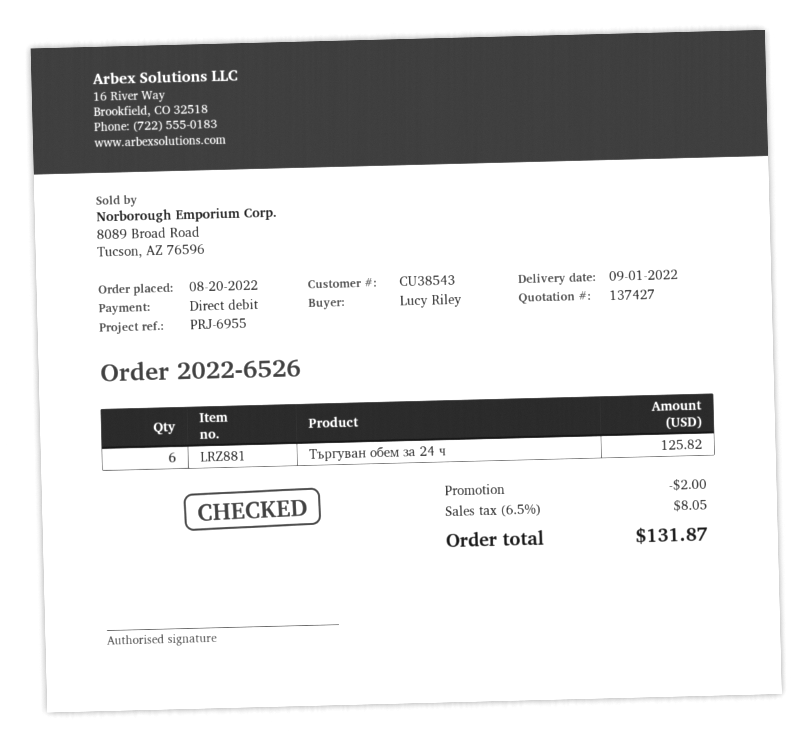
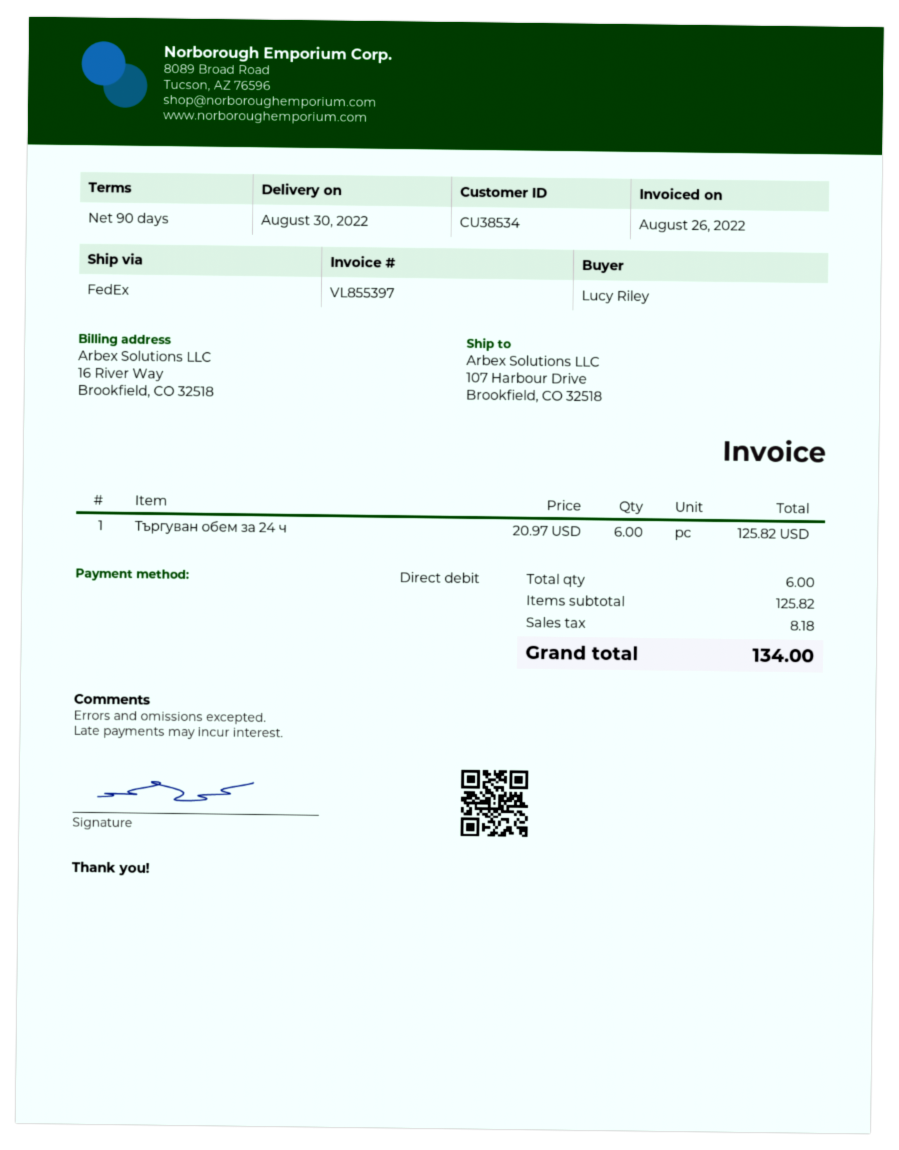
delivery date: 2022-09-01 -> 2022-08-30
customer number: CU38543 -> CU38534
discount: 2.00 -> none
tax: 8.05 -> 8.18
total: 131.87 -> 134.00

